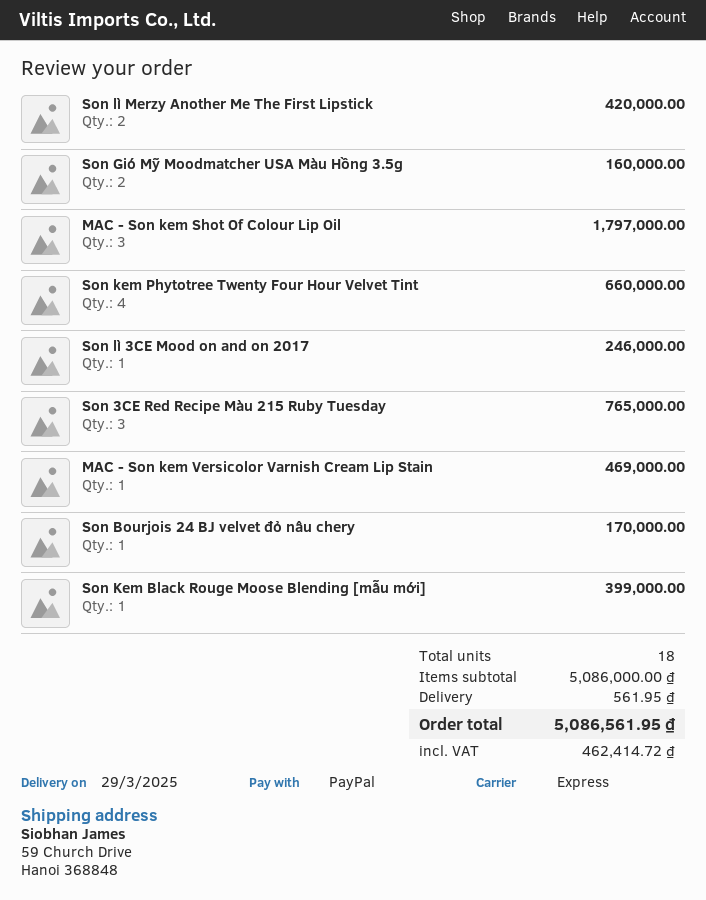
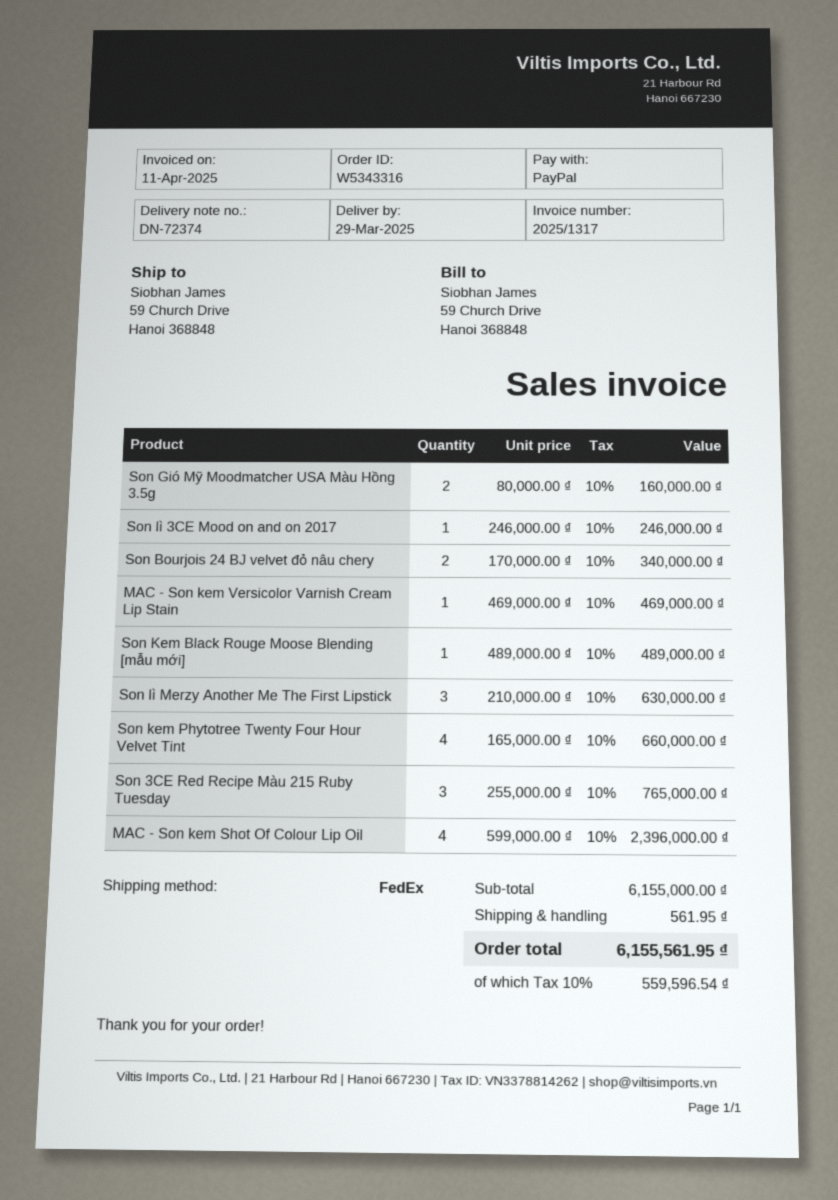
shipping method: express -> FedEx
Son lì Merzy Another Me The First Lipstick: 2 for 420000.00 -> 3 for 630000.00
MAC - Son kem Shot Of Colour Lip Oil: 3 for 1797000.00 -> 4 for 2396000.00
Son Bourjois 24 BJ velvet đỏ nâu chery: 1 for 170000.00 -> 2 for 340000.00
Son Kem Black Rouge Moose Blending [mẫu mới]: 1 for 399000.00 -> 1 for 489000.00
subtotal: 5086000.00 -> 6155000.00
tax: 462414.72 -> 559596.54
total: 5086561.95 -> 6155561.95

